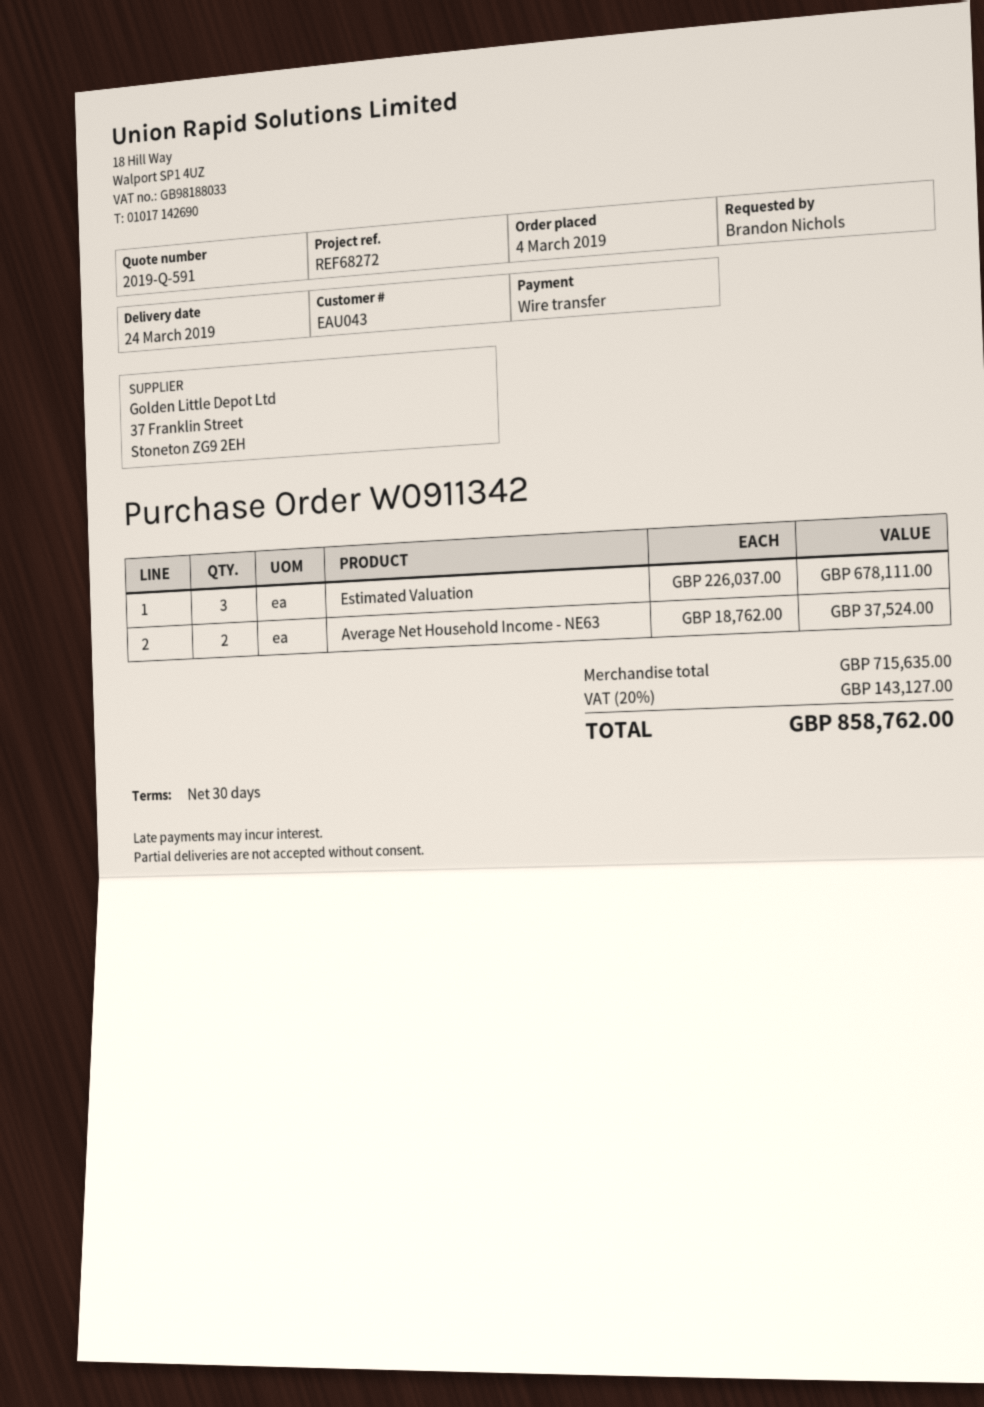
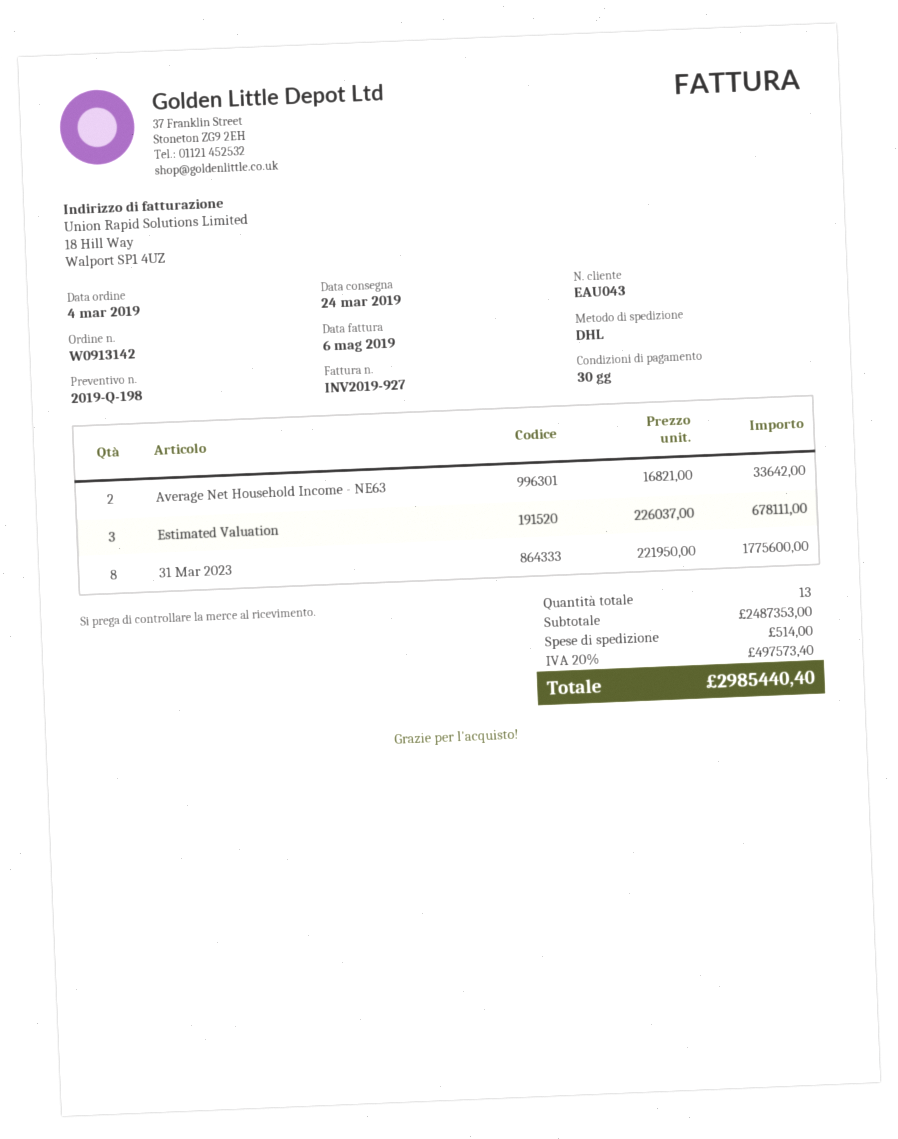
quote number: 2019-Q-591 -> 2019-Q-198
order number: W0911342 -> W0913142
Average Net Household Income - NE63: 2 x 18762.00 = 37524.00 -> 2 x 16821.00 = 33642.00
31 Mar 2023: none -> 8 x 221950.00 = 1775600.00
subtotal: 715635.00 -> 2487353.00
shipping: none -> 514.00
tax: 20% = 143127.00 -> 20% = 497573.40
total: 858762.00 -> 2985440.40

